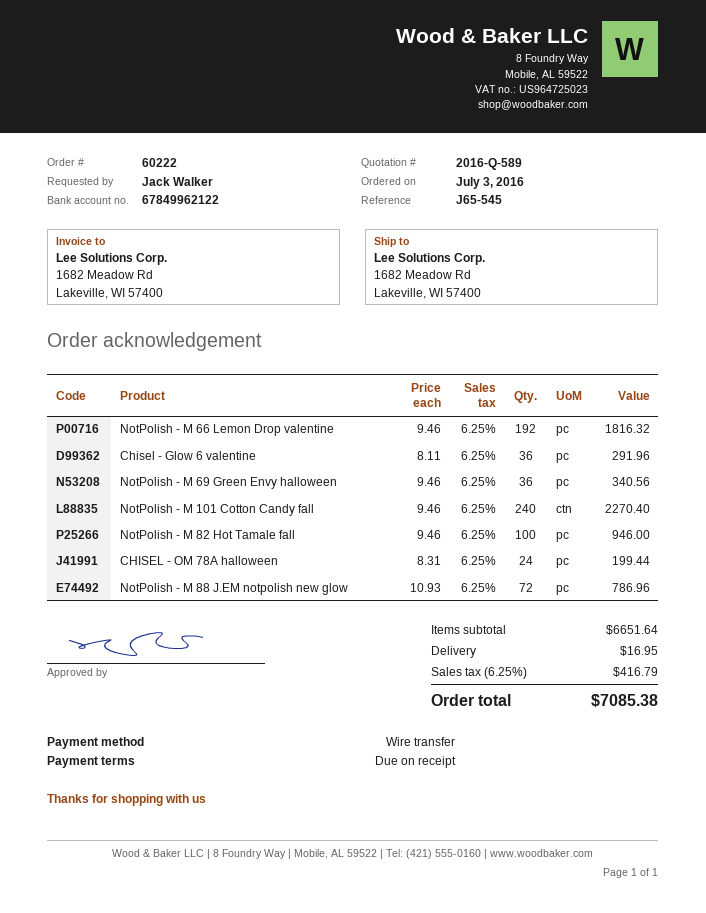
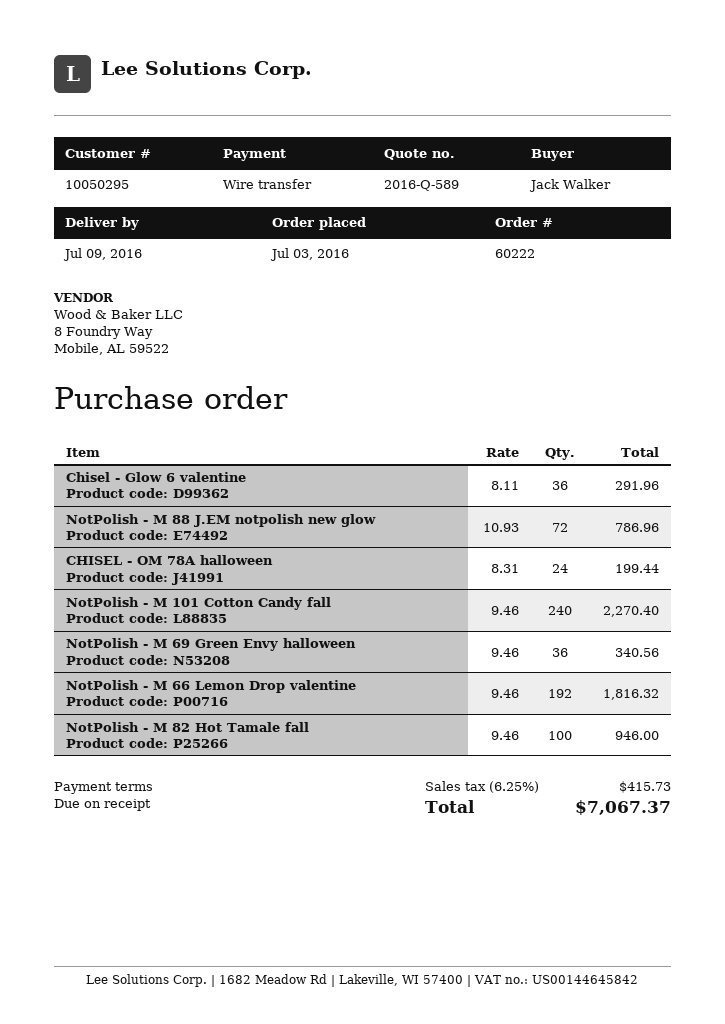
shipping: 16.95 -> none
tax: 6.25% = 416.79 -> 6.25% = 415.73
total: 7085.38 -> 7067.37

